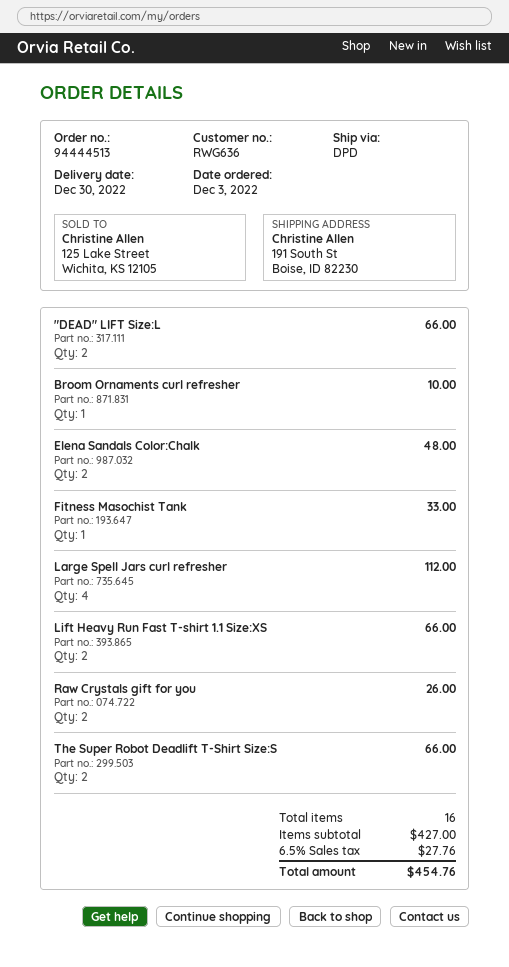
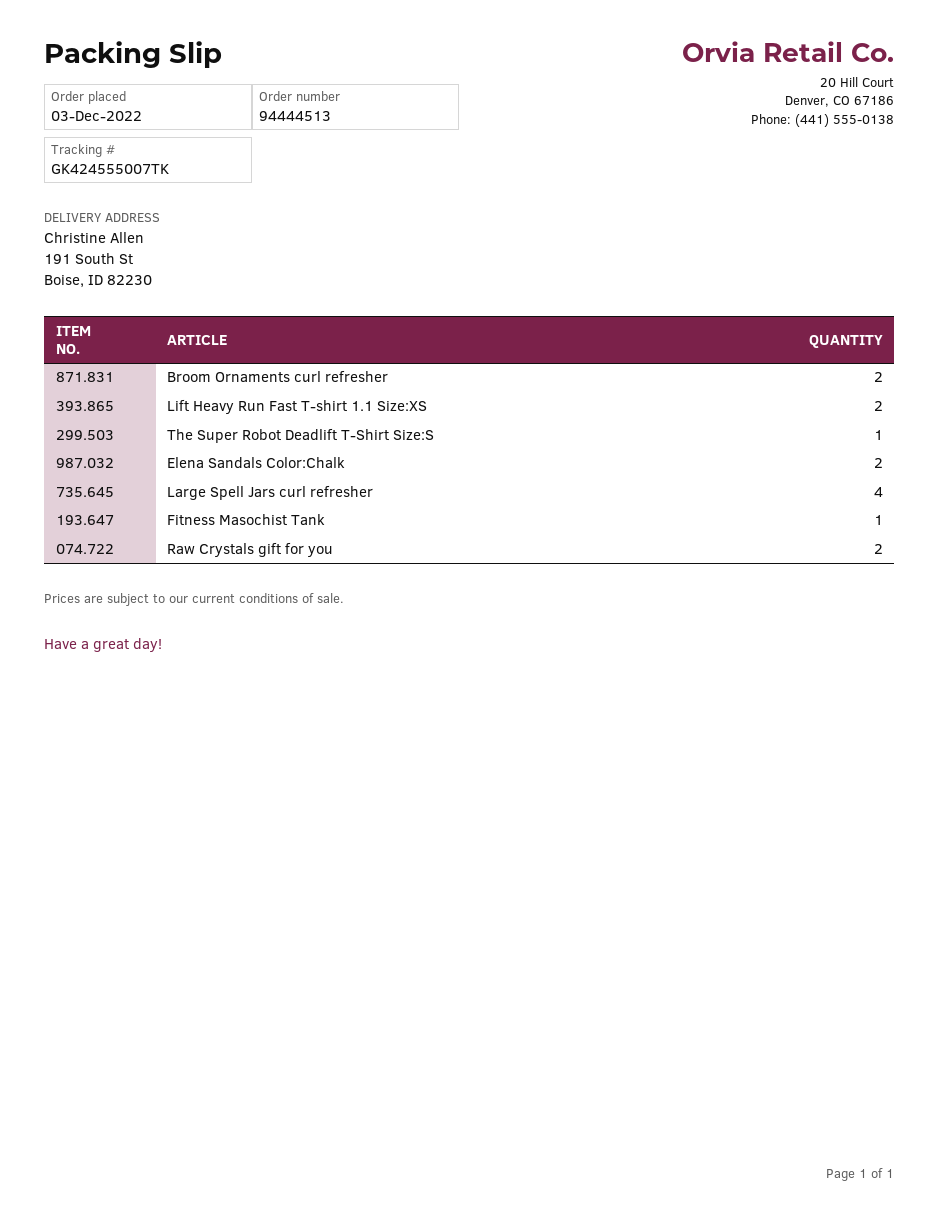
"DEAD" LIFT Size:L: 2 -> none
Broom Ornaments curl refresher: 1 -> 2
The Super Robot Deadlift T-Shirt Size:S: 2 -> 1

